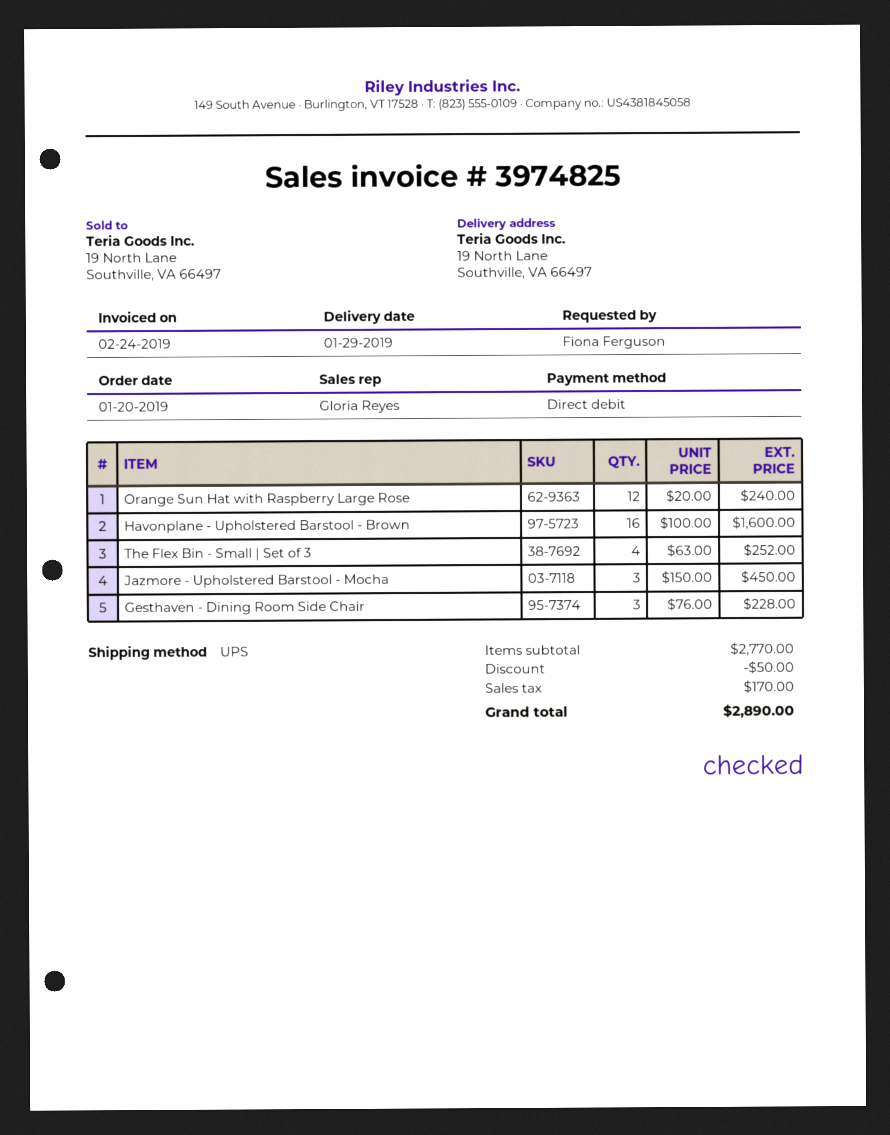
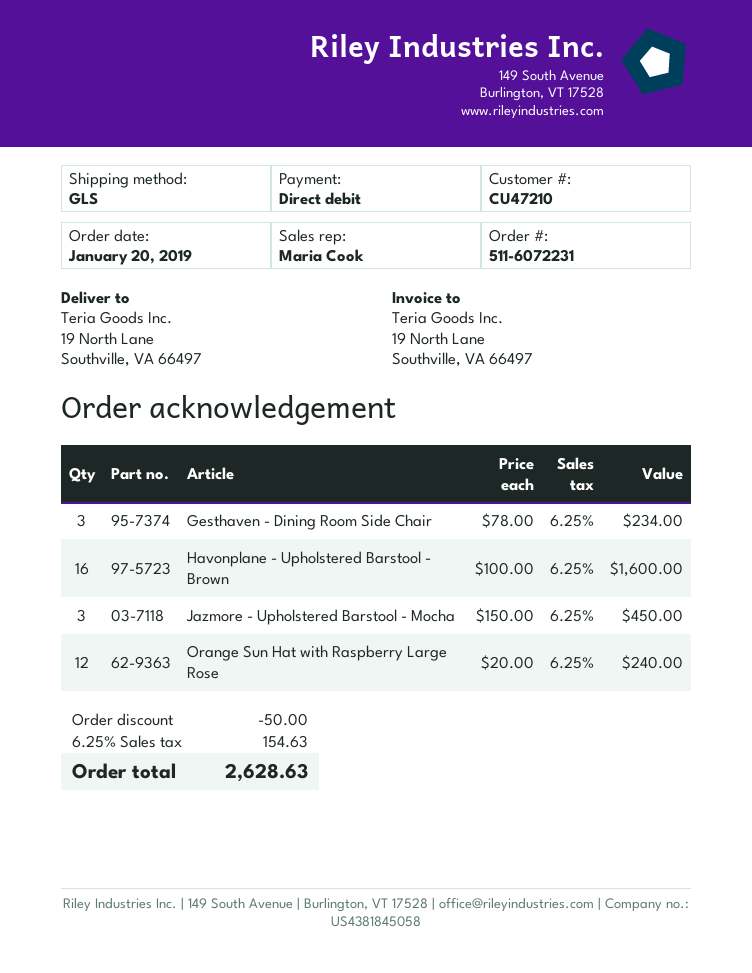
sales rep: Gloria Reyes -> Maria Cook
shipping method: UPS -> GLS
The Flex Bin - Small | Set of 3: 4 x 63.00 = 252.00 -> none
Gesthaven - Dining Room Side Chair: 3 x 76.00 = 228.00 -> 3 x 78.00 = 234.00
tax: 170.00 -> 154.63
total: 2890.00 -> 2628.63

